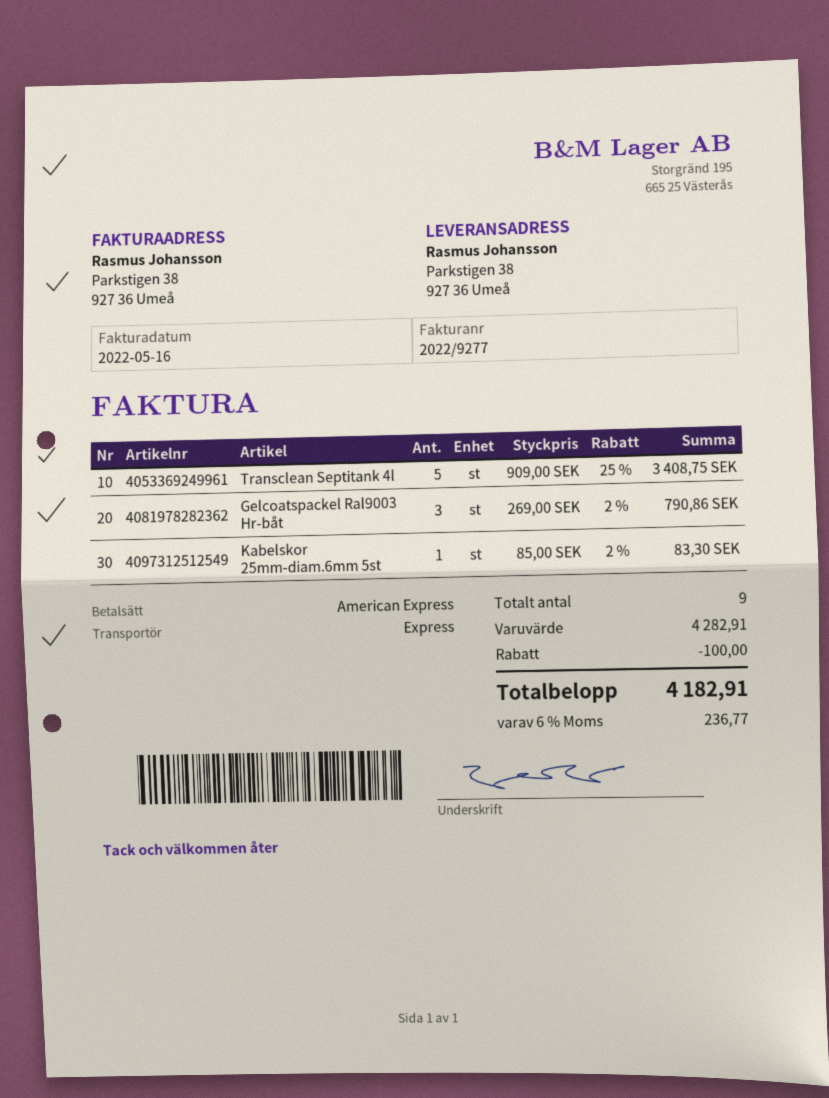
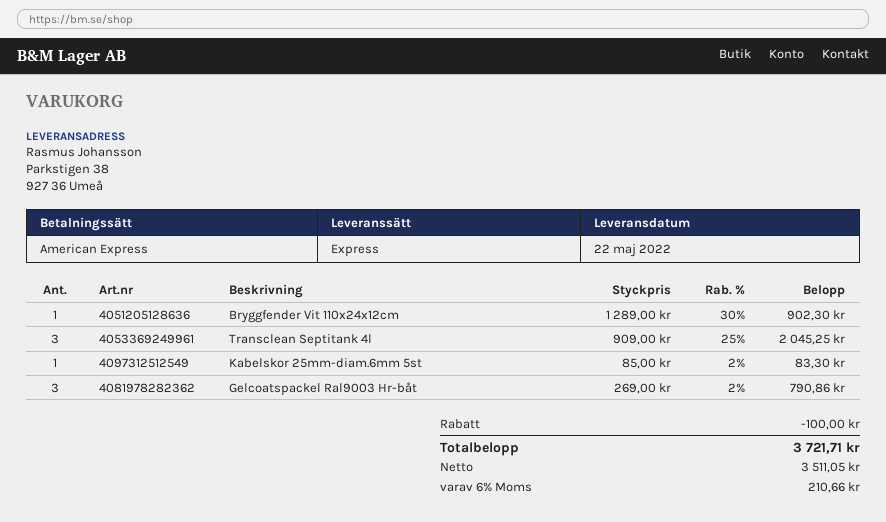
Transclean Septitank 4l: 5 x 909.00 - 25% = 3408.75 -> 3 x 909.00 - 25% = 2045.25
Bryggfender Vit 110x24x12cm: none -> 1 x 1289.00 - 30% = 902.30
tax: 6% = 236.77 -> 6% = 210.66
total: 4182.91 -> 3721.71

